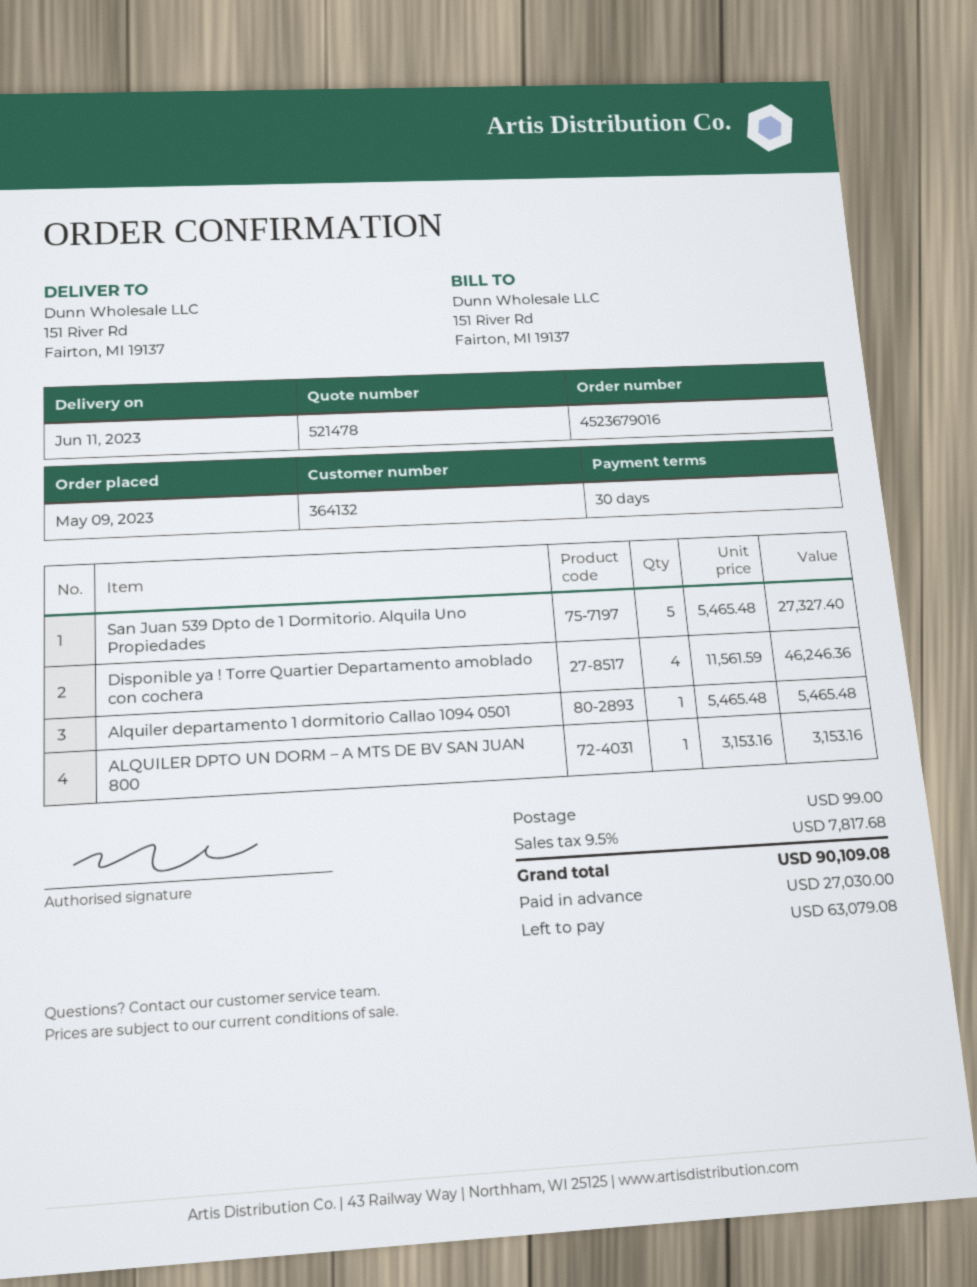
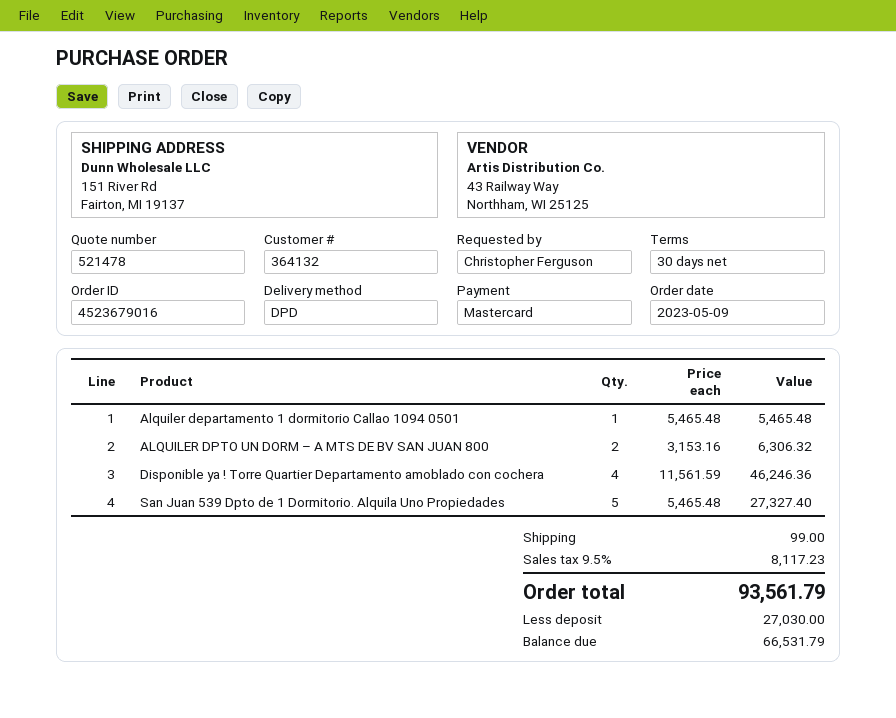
ALQUILER DPTO UN DORM – A MTS DE BV SAN JUAN 800: 1 x 3153.16 = 3153.16 -> 2 x 3153.16 = 6306.32
tax: 9.5% = 7817.68 -> 9.5% = 8117.23
total: 90109.08 -> 93561.79
balance: 63079.08 -> 66531.79

